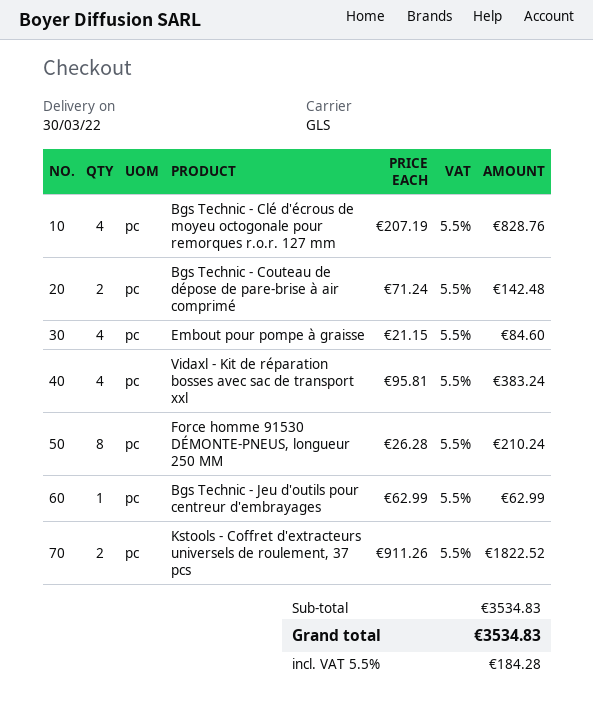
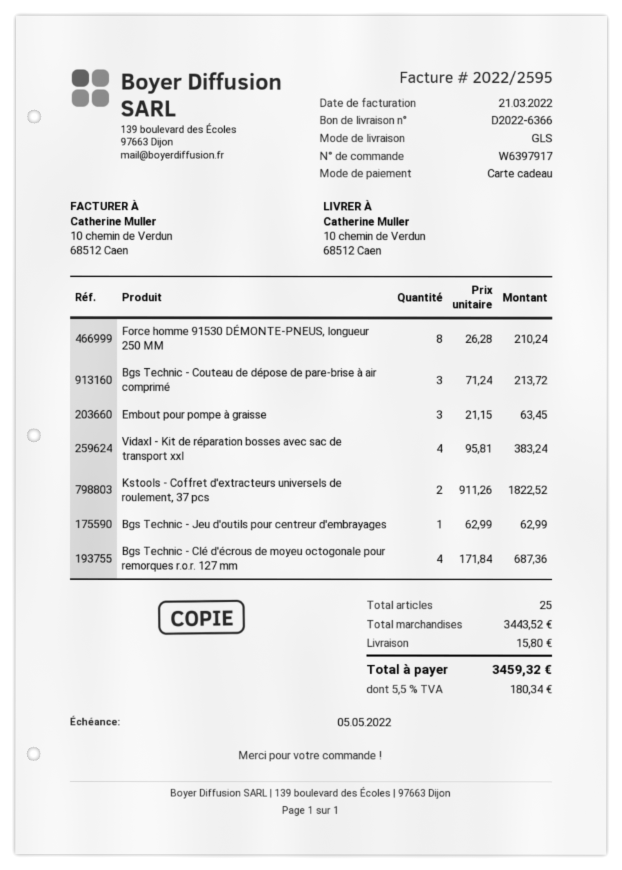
Bgs Technic - Clé d'écrous de moyeu octogonale pour remorques r.o.r. 127 mm: 4 x 207.19 = 828.76 -> 4 x 171.84 = 687.36
Bgs Technic - Couteau de dépose de pare-brise à air comprimé: 2 x 71.24 = 142.48 -> 3 x 71.24 = 213.72
Embout pour pompe à graisse: 4 x 21.15 = 84.60 -> 3 x 21.15 = 63.45
subtotal: 3534.83 -> 3443.52
shipping: none -> 15.80
tax: 5.5% = 184.28 -> 5.5% = 180.34
total: 3534.83 -> 3459.32

